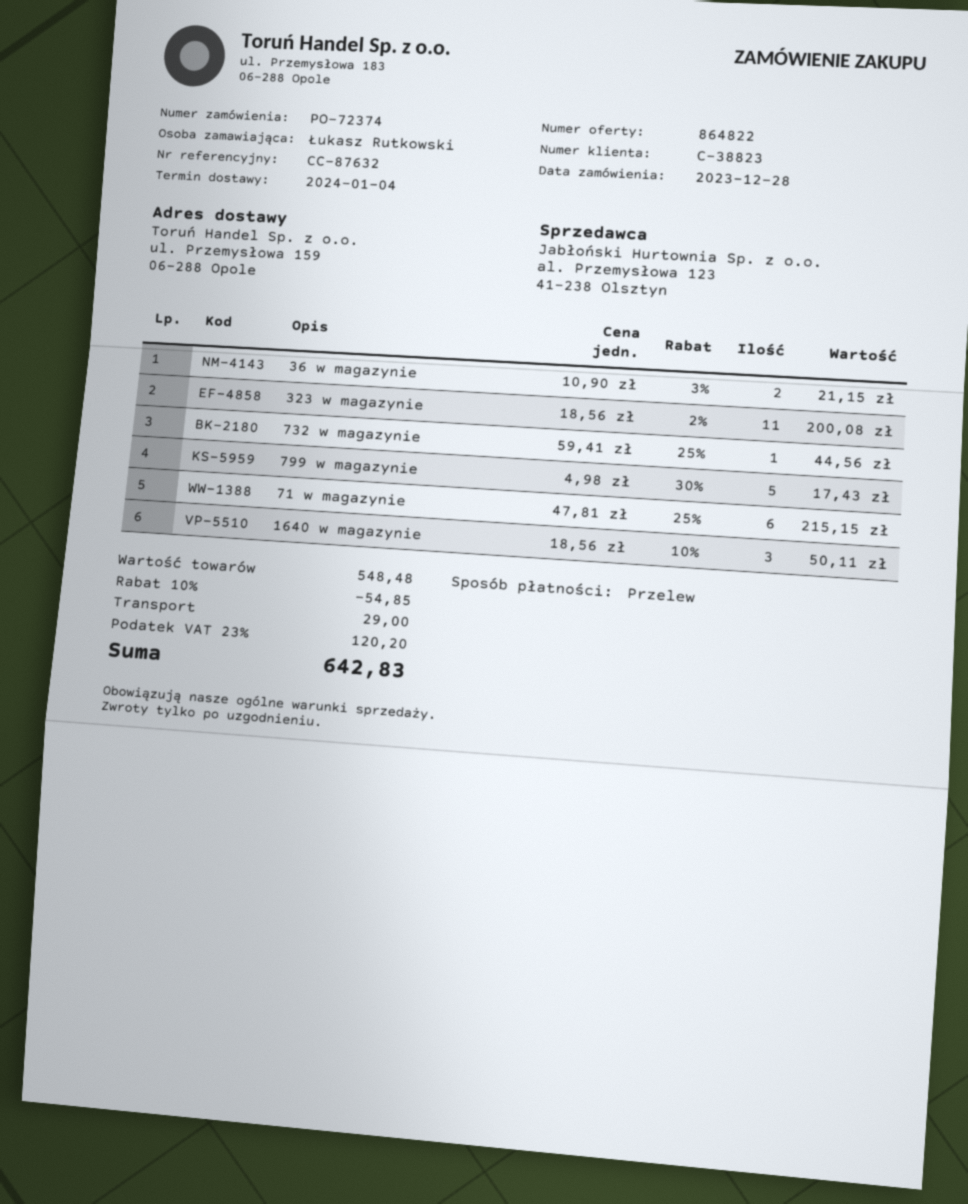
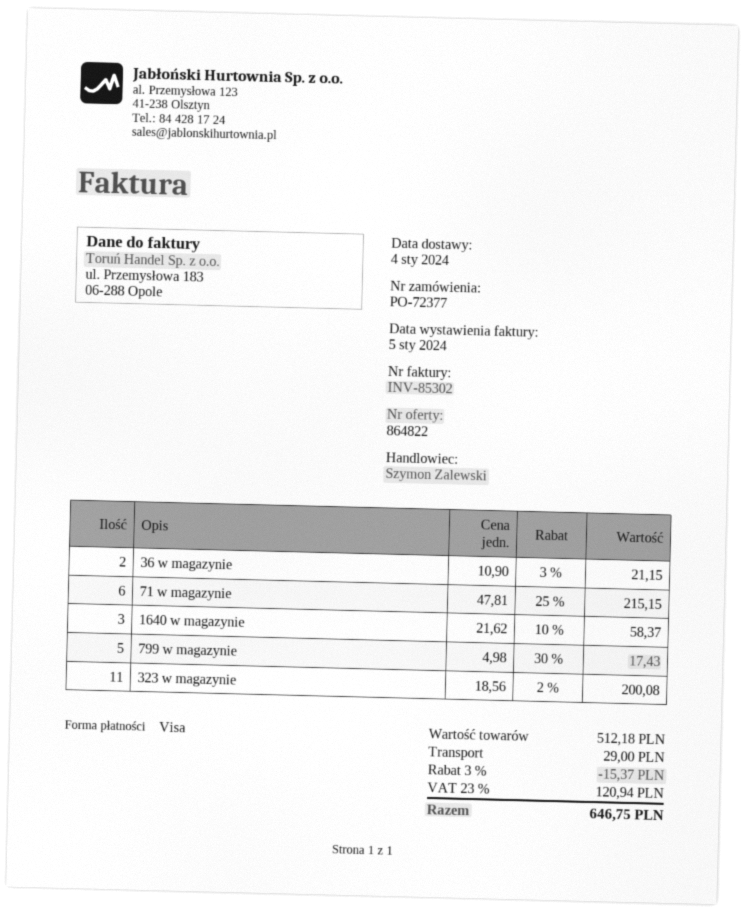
order number: PO-72374 -> PO-72377
payment method: bank transfer -> Visa
732 w magazynie: 1 x 59.41 - 25% = 44.56 -> none
1640 w magazynie: 3 x 18.56 - 10% = 50.11 -> 3 x 21.62 - 10% = 58.37
subtotal: 548.48 -> 512.18
discount: 10% = 54.85 -> 3% = 15.37
tax: 23% = 120.20 -> 23% = 120.94
total: 642.83 -> 646.75

